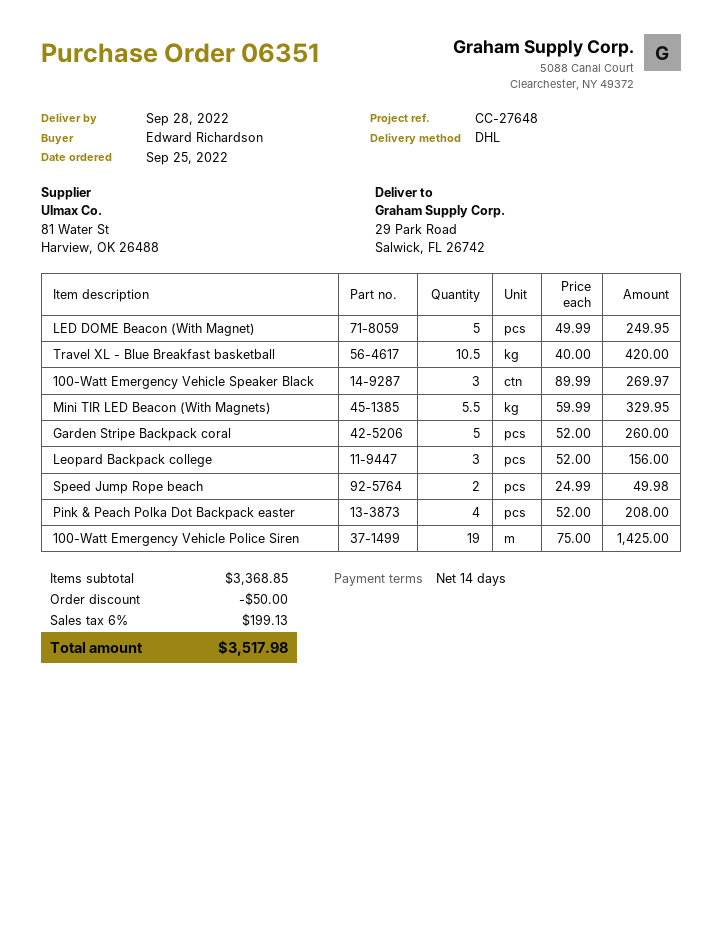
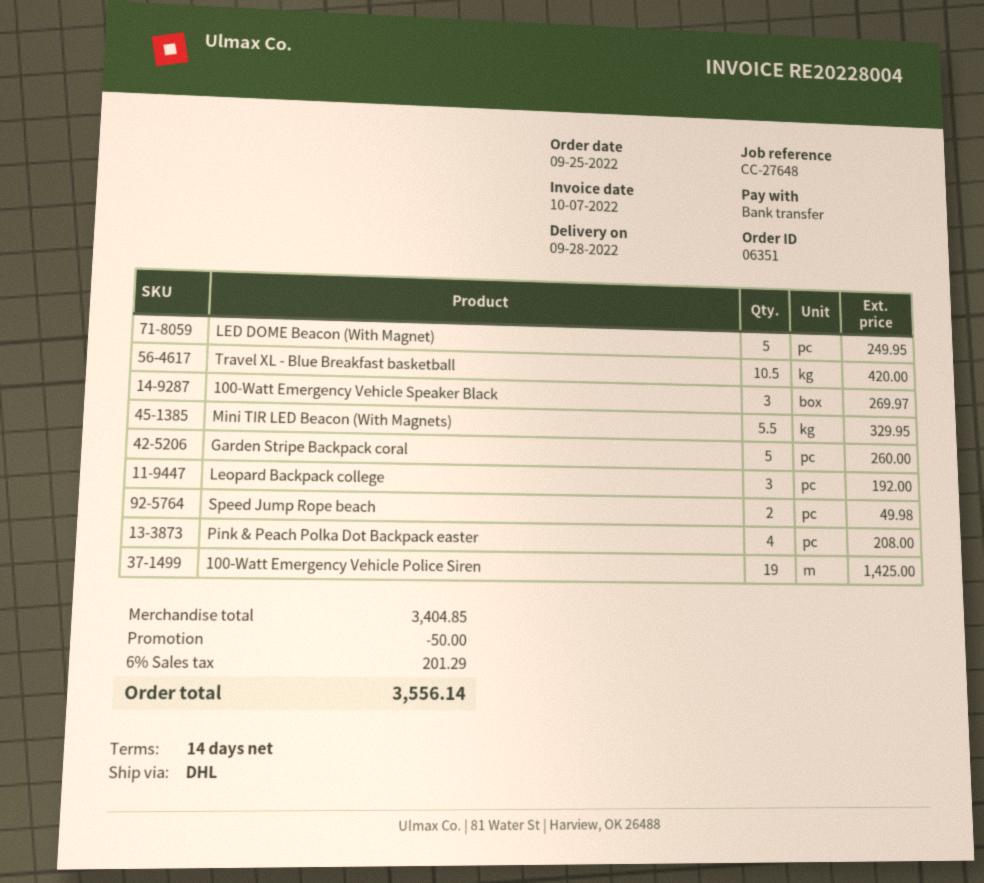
Leopard Backpack college: 3 for 156.00 -> 3 for 192.00
subtotal: 3368.85 -> 3404.85
tax: 6% = 199.13 -> 6% = 201.29
total: 3517.98 -> 3556.14

